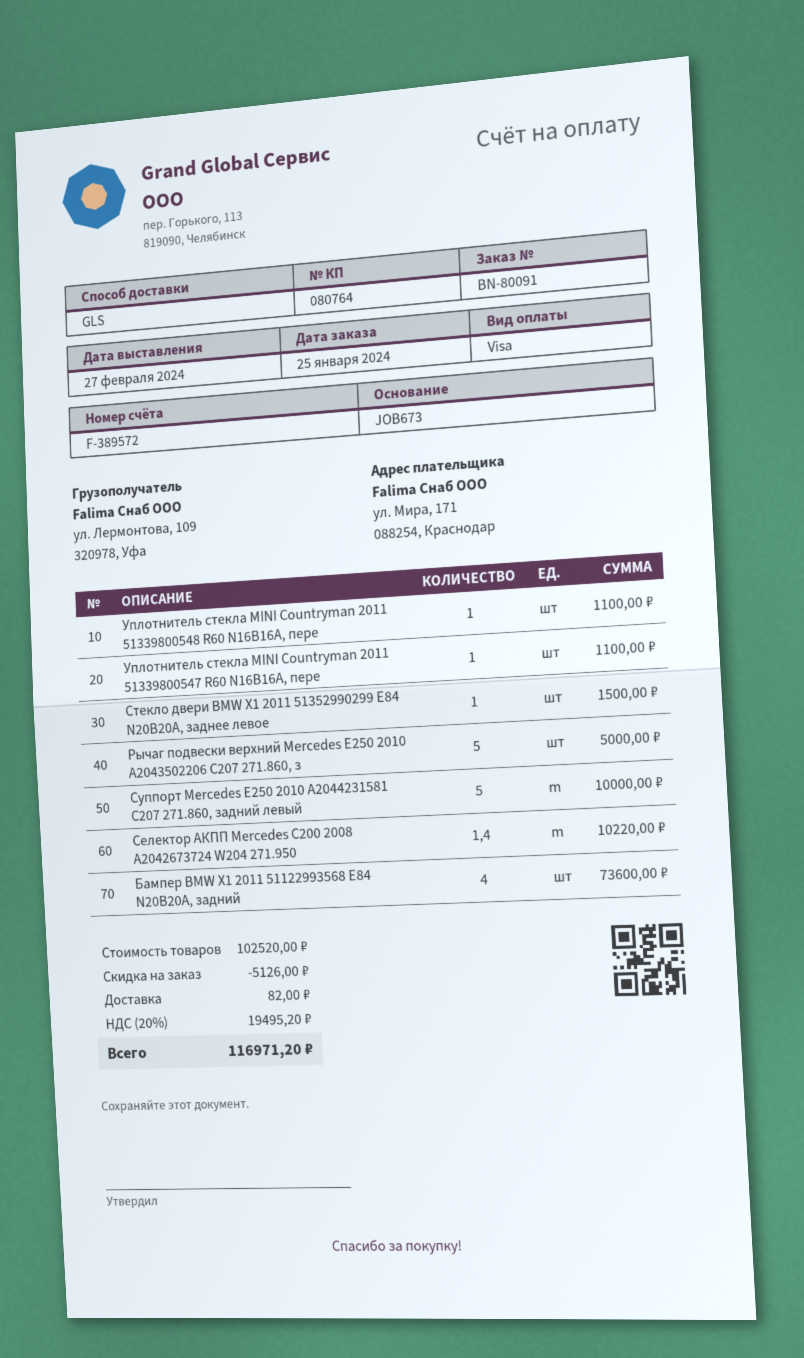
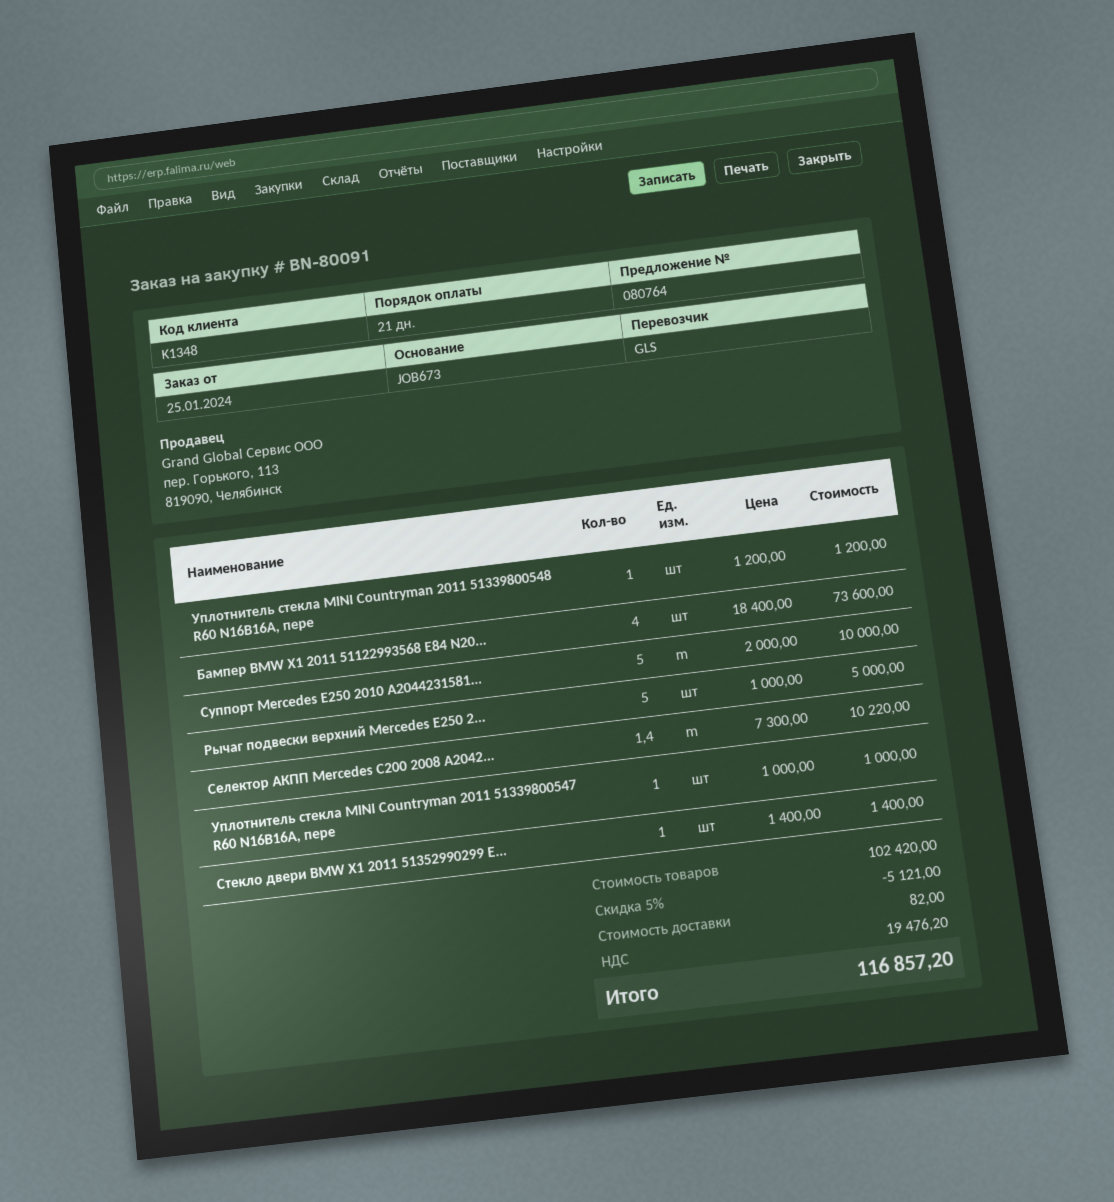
Уплотнитель стекла MINI Countryman 2011 51339800548 R60 N16B16A, пере: 1 for 1100.00 -> 1 for 1200.00
Уплотнитель стекла MINI Countryman 2011 51339800547 R60 N16B16A, пере: 1 for 1100.00 -> 1 for 1000.00
Стекло двери BMW X1 2011 51352990299 E84 N20B20A, заднее левое: 1 for 1500.00 -> 1 for 1400.00
subtotal: 102520.00 -> 102420.00
discount: 5126.00 -> 5121.00
tax: 19495.20 -> 19476.20
total: 116971.20 -> 116857.20

